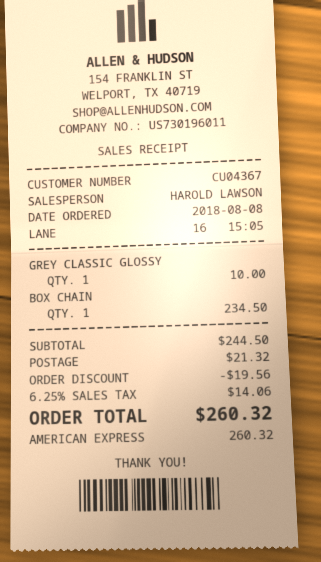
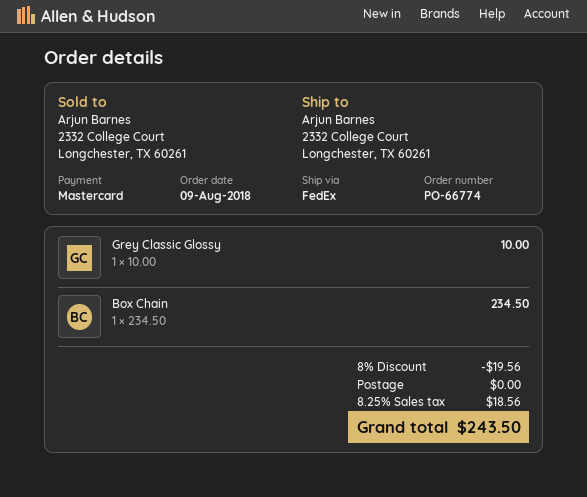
order date: 2018-08-08 -> 2018-08-09
payment method: American Express -> Mastercard
shipping: 21.32 -> 0.00
tax: 6.25% = 14.06 -> 8.25% = 18.56
total: 260.32 -> 243.50

